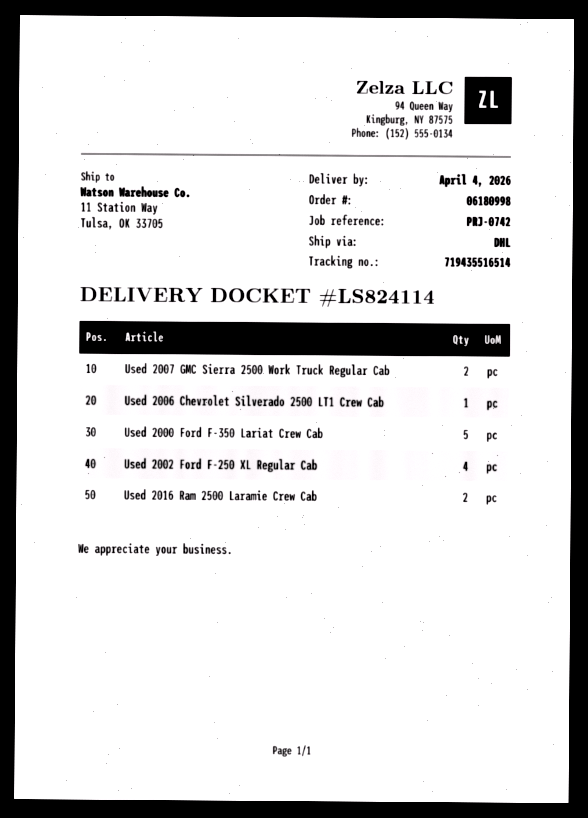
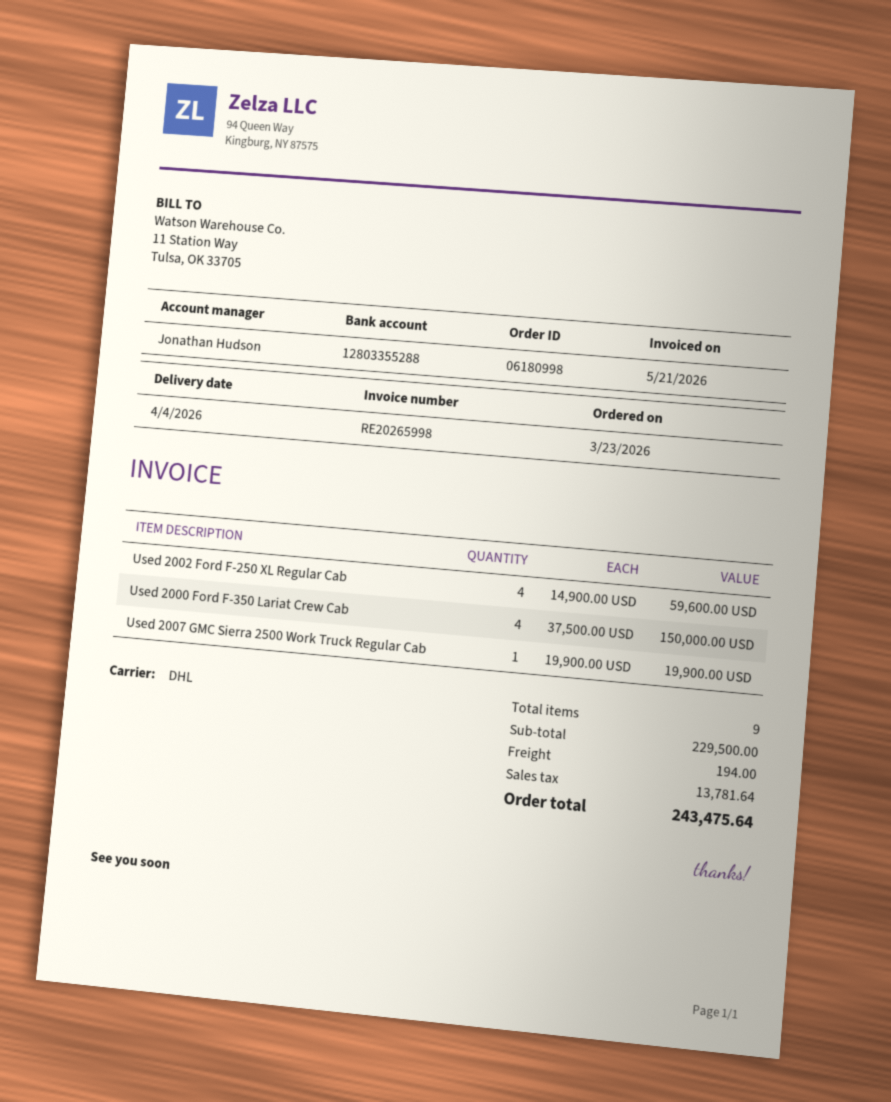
Used 2007 GMC Sierra 2500 Work Truck Regular Cab: 2 -> 1
Used 2006 Chevrolet Silverado 2500 LT1 Crew Cab: 1 -> none
Used 2000 Ford F-350 Lariat Crew Cab: 5 -> 4
Used 2016 Ram 2500 Laramie Crew Cab: 2 -> none

